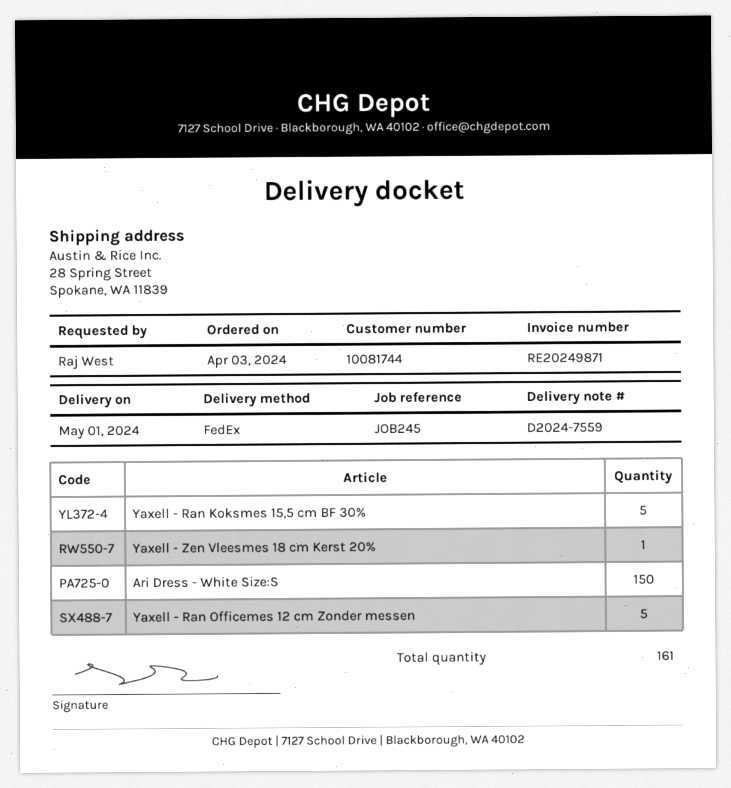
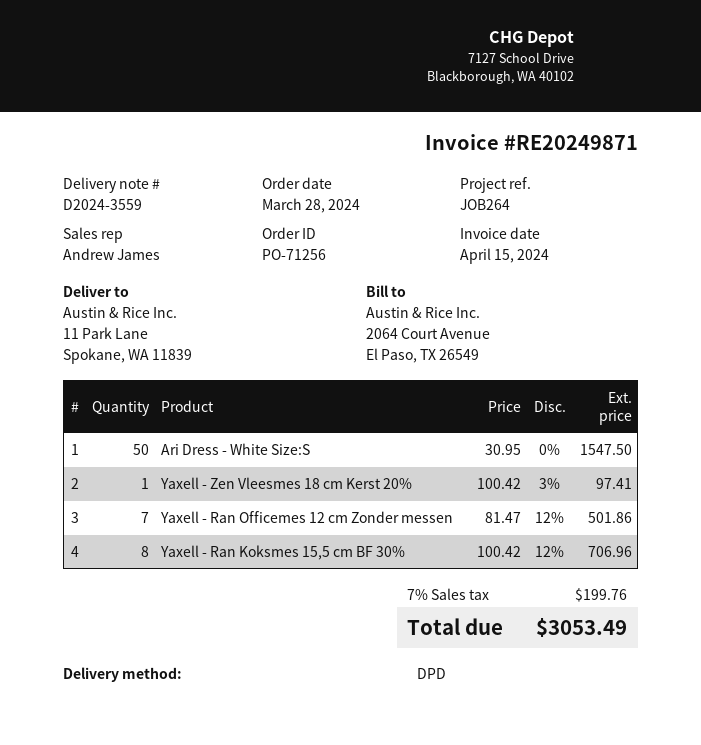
order date: 2024-04-03 -> 2024-03-28
delivery note number: D2024-7559 -> D2024-3559
reference: JOB245 -> JOB264
shipping method: FedEx -> DPD
ship to: 28 Spring Street, Spokane, WA 11839 -> 11 Park Lane, Spokane, WA 11839
Yaxell - Ran Koksmes 15,5 cm BF 30%: 5 -> 8
Ari Dress - White Size:S: 150 -> 50
Yaxell - Ran Officemes 12 cm Zonder messen: 5 -> 7

